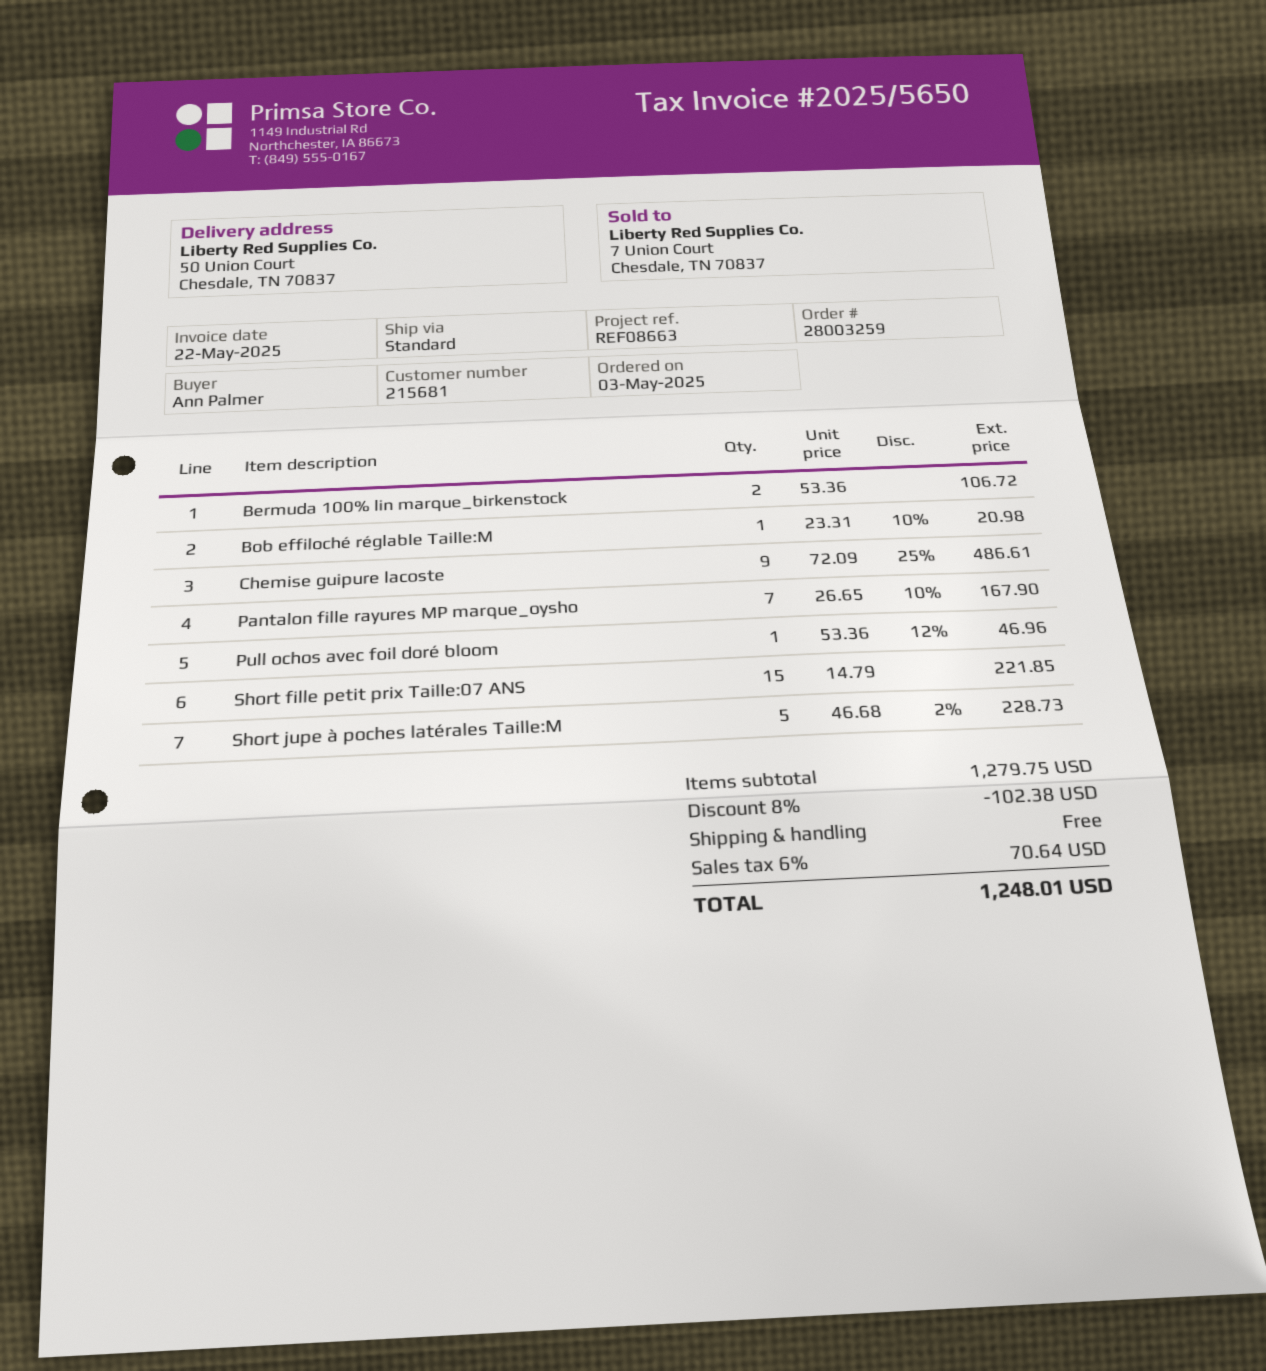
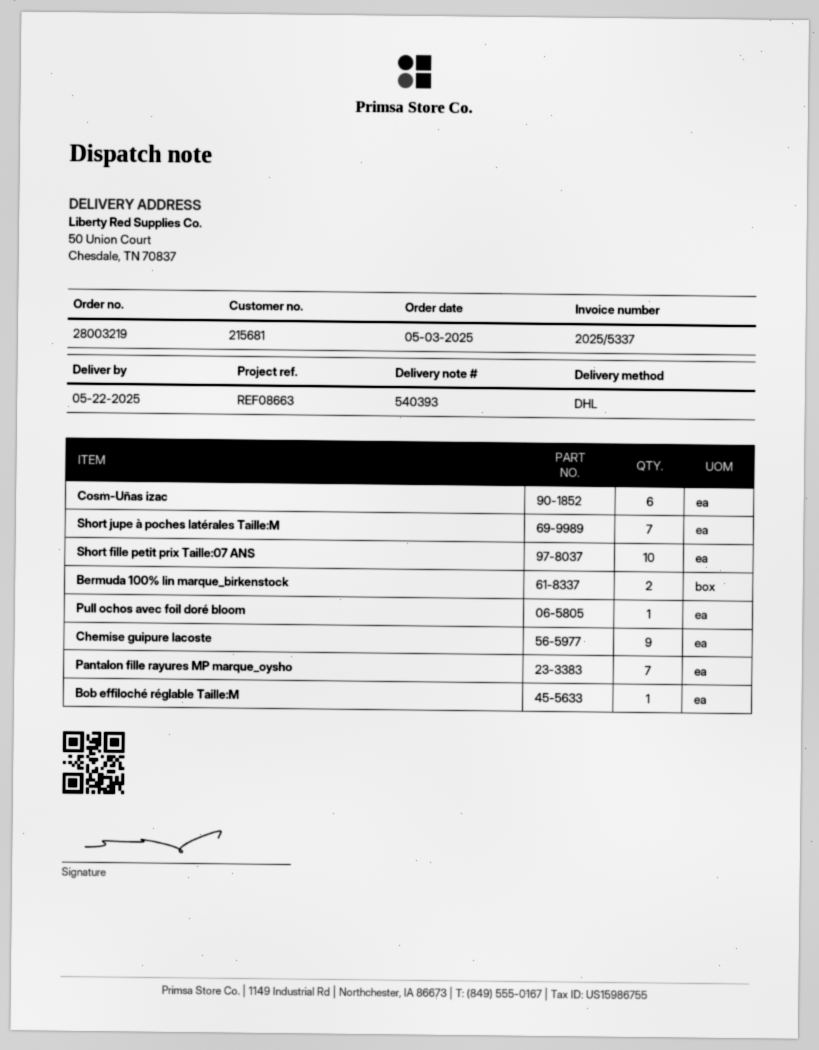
order number: 28003259 -> 28003219
invoice number: 2025/5650 -> 2025/5337
shipping method: standard -> DHL
Short fille petit prix Taille:07 ANS: 15 -> 10
Short jupe à poches latérales Taille:M: 5 -> 7
Cosm-Uñas izac: none -> 6

